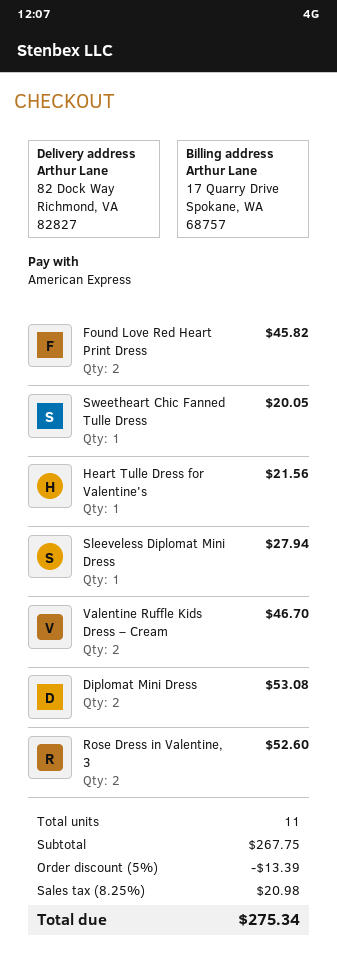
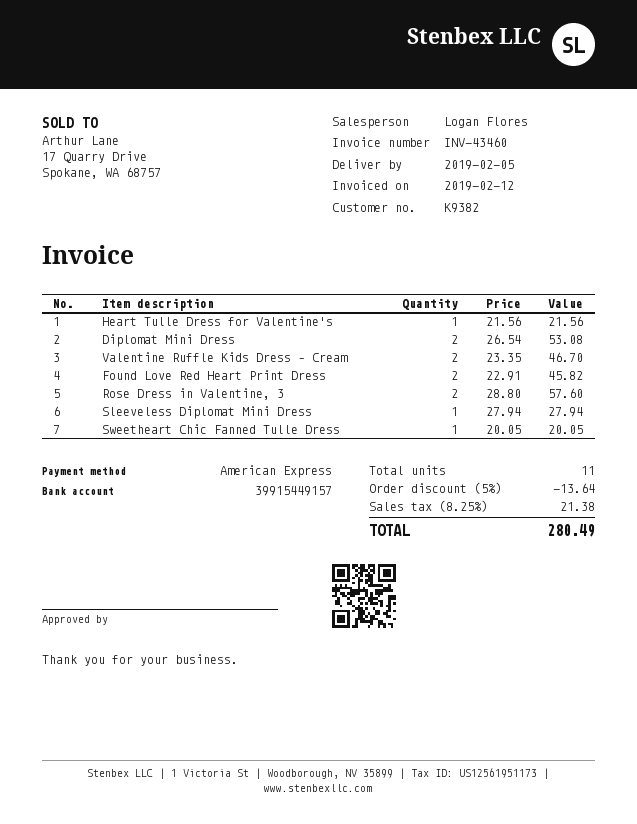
Rose Dress in Valentine, 3: 2 for 52.60 -> 2 for 57.60
discount: 5% = 13.39 -> 5% = 13.64
tax: 8.25% = 20.98 -> 8.25% = 21.38
total: 275.34 -> 280.49

